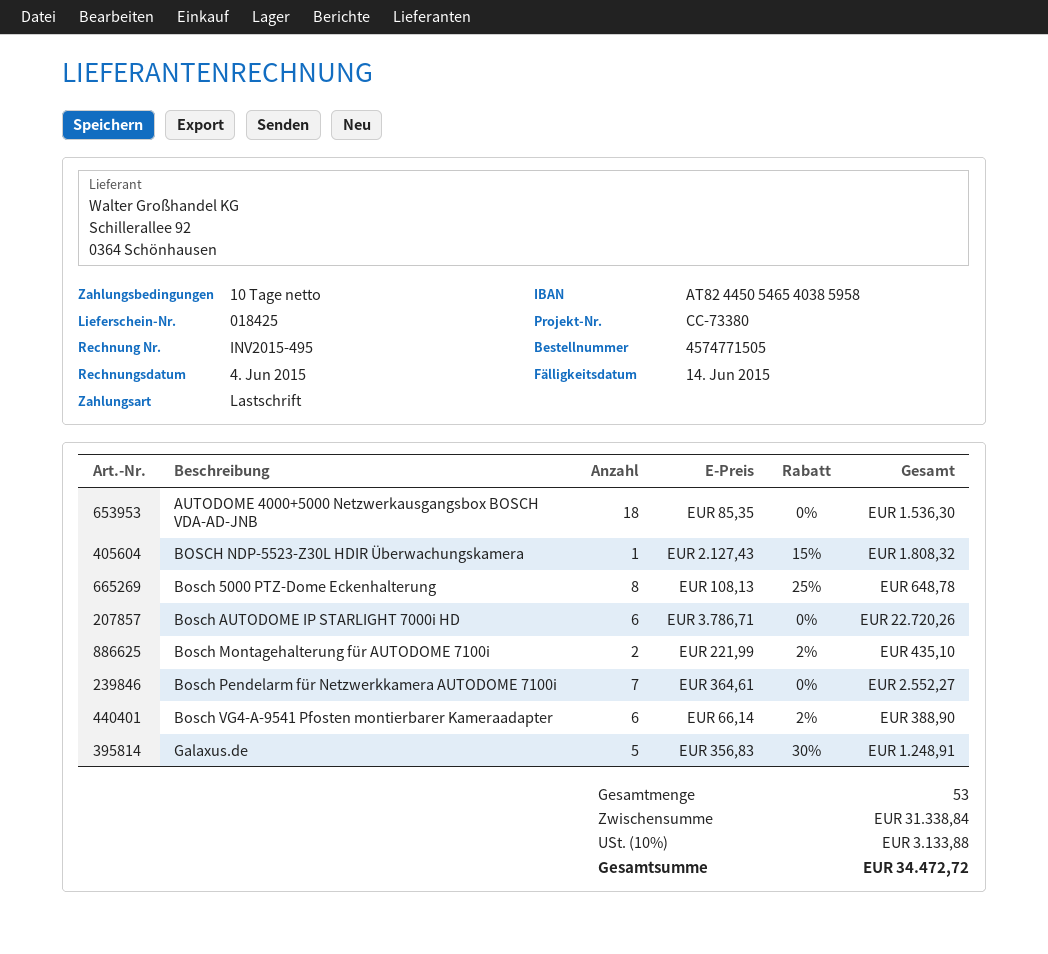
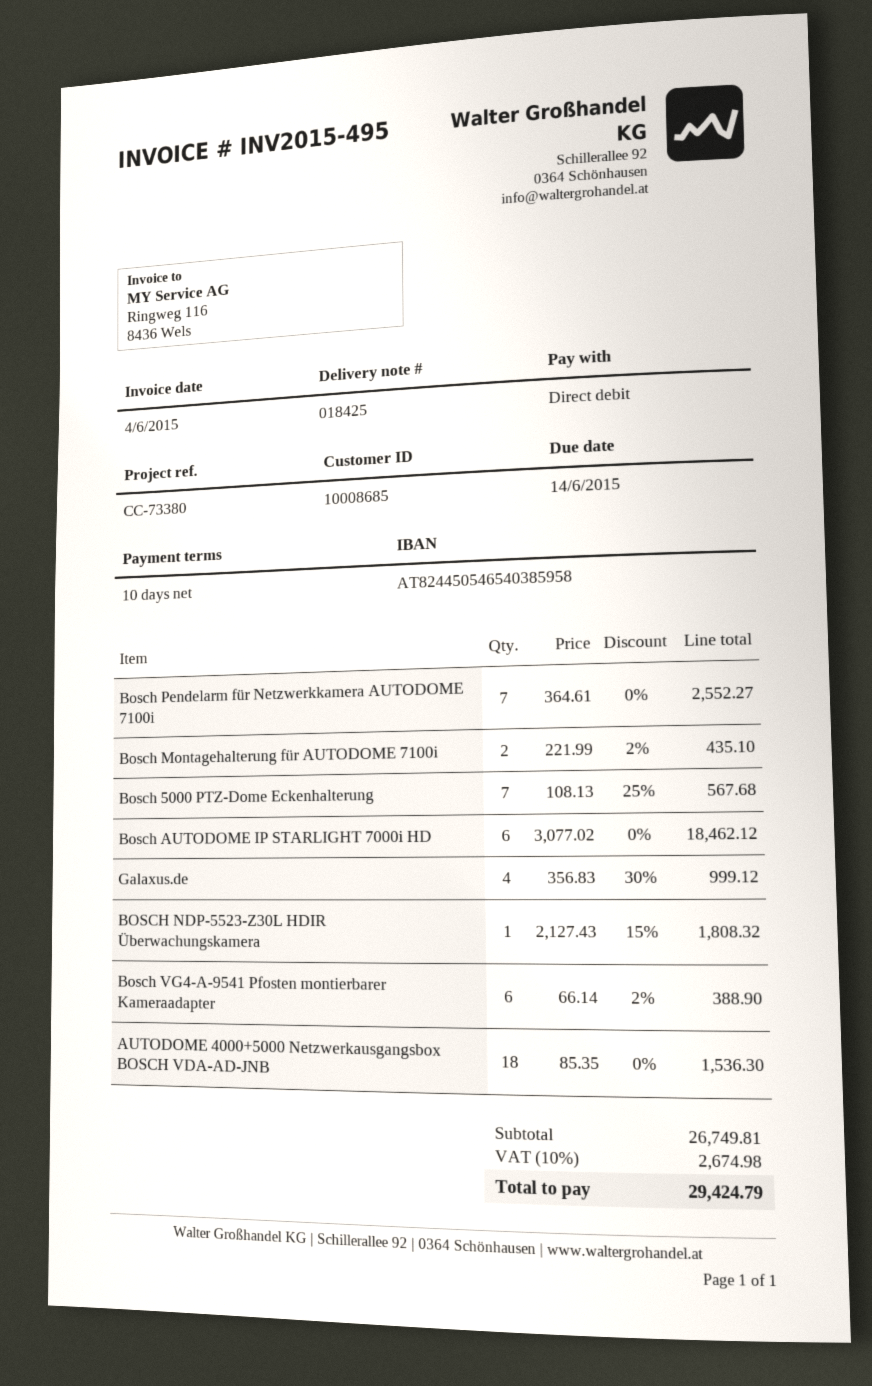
Bosch 5000 PTZ-Dome Eckenhalterung: 8 x 108.13 - 25% = 648.78 -> 7 x 108.13 - 25% = 567.68
Bosch AUTODOME IP STARLIGHT 7000i HD: 6 x 3786.71 = 22720.26 -> 6 x 3077.02 = 18462.12
Galaxus.de: 5 x 356.83 - 30% = 1248.91 -> 4 x 356.83 - 30% = 999.12
subtotal: 31338.84 -> 26749.81
tax: 10% = 3133.88 -> 10% = 2674.98
total: 34472.72 -> 29424.79

